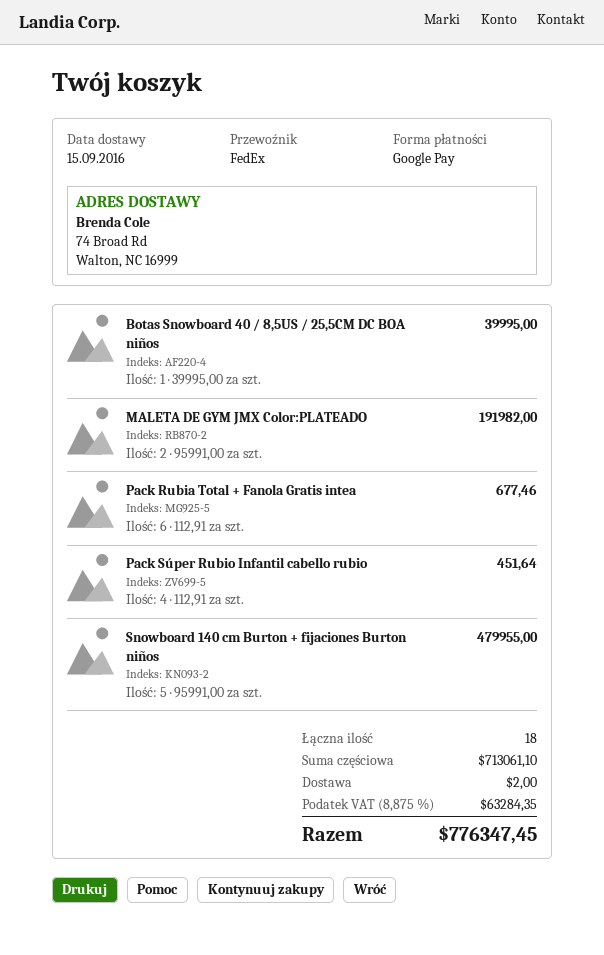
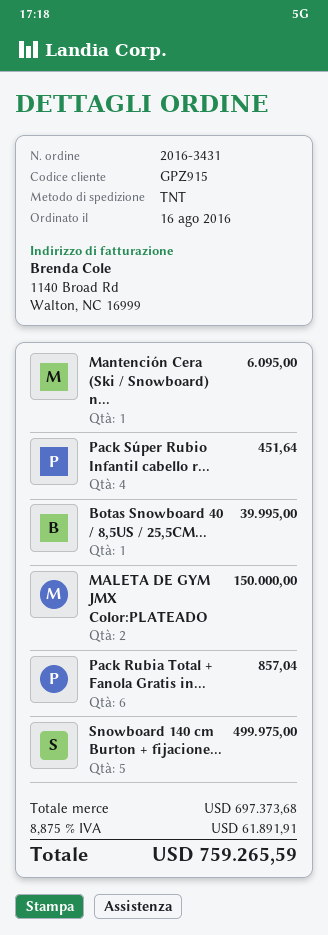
shipping method: FedEx -> TNT
MALETA DE GYM JMX Color:PLATEADO: 2 for 191982.00 -> 2 for 150000.00
Pack Rubia Total + Fanola Gratis intea: 6 for 677.46 -> 6 for 857.04
Snowboard 140 cm Burton + fijaciones Burton niños: 5 for 479955.00 -> 5 for 499975.00
Mantención Cera (Ski / Snowboard) n...: none -> 1 for 6095.00
subtotal: 713061.10 -> 697373.68
shipping: 2.00 -> none
tax: 8.875% = 63284.35 -> 8.875% = 61891.91
total: 776347.45 -> 759265.59

